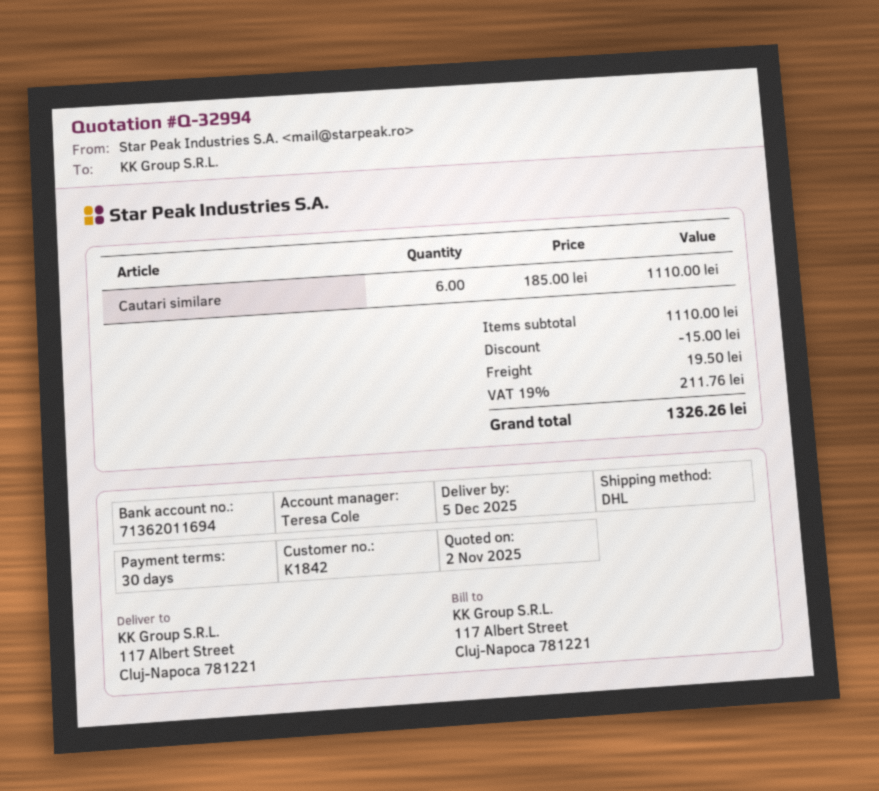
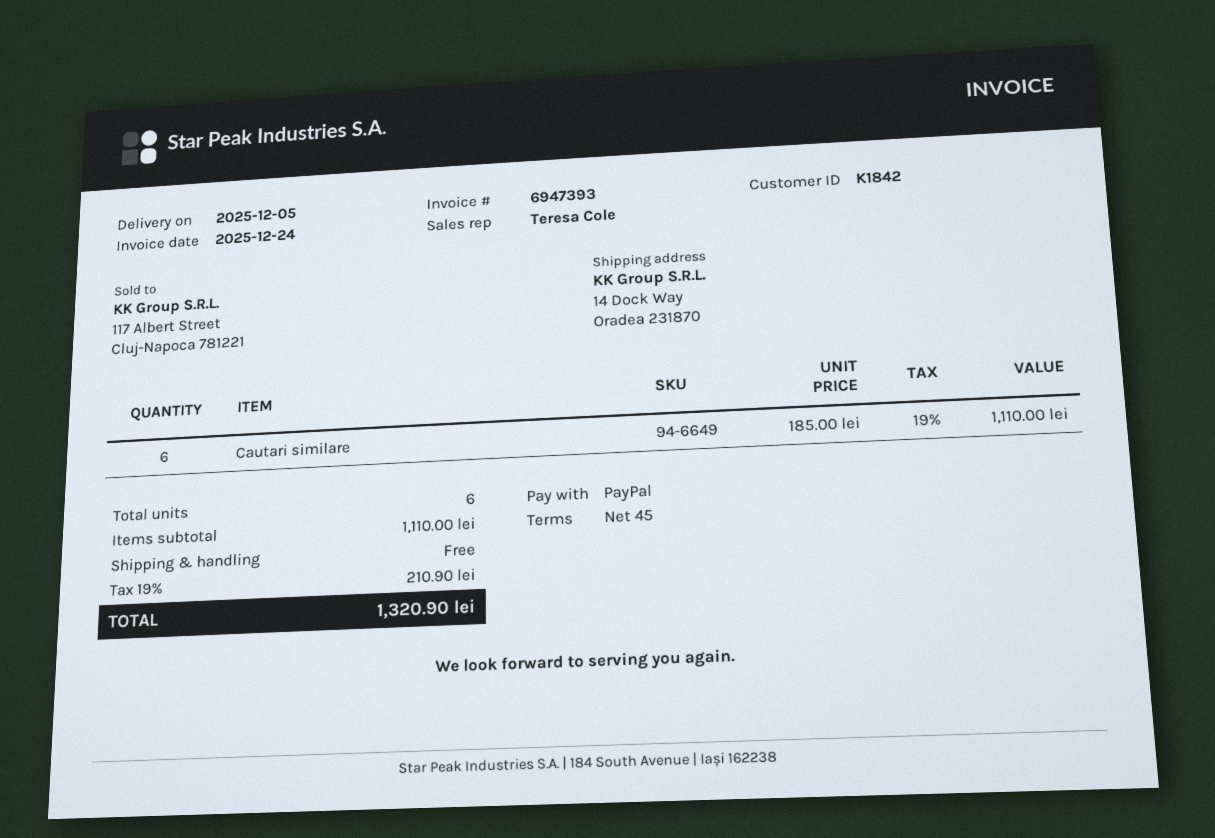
payment terms: 30 days -> 45 days
ship to: 117 Albert Street, Cluj-Napoca 781221 -> 14 Dock Way, Oradea 231870
discount: 15.00 -> none
shipping: 19.50 -> 0.00
tax: 19% = 211.76 -> 19% = 210.90
total: 1326.26 -> 1320.90

